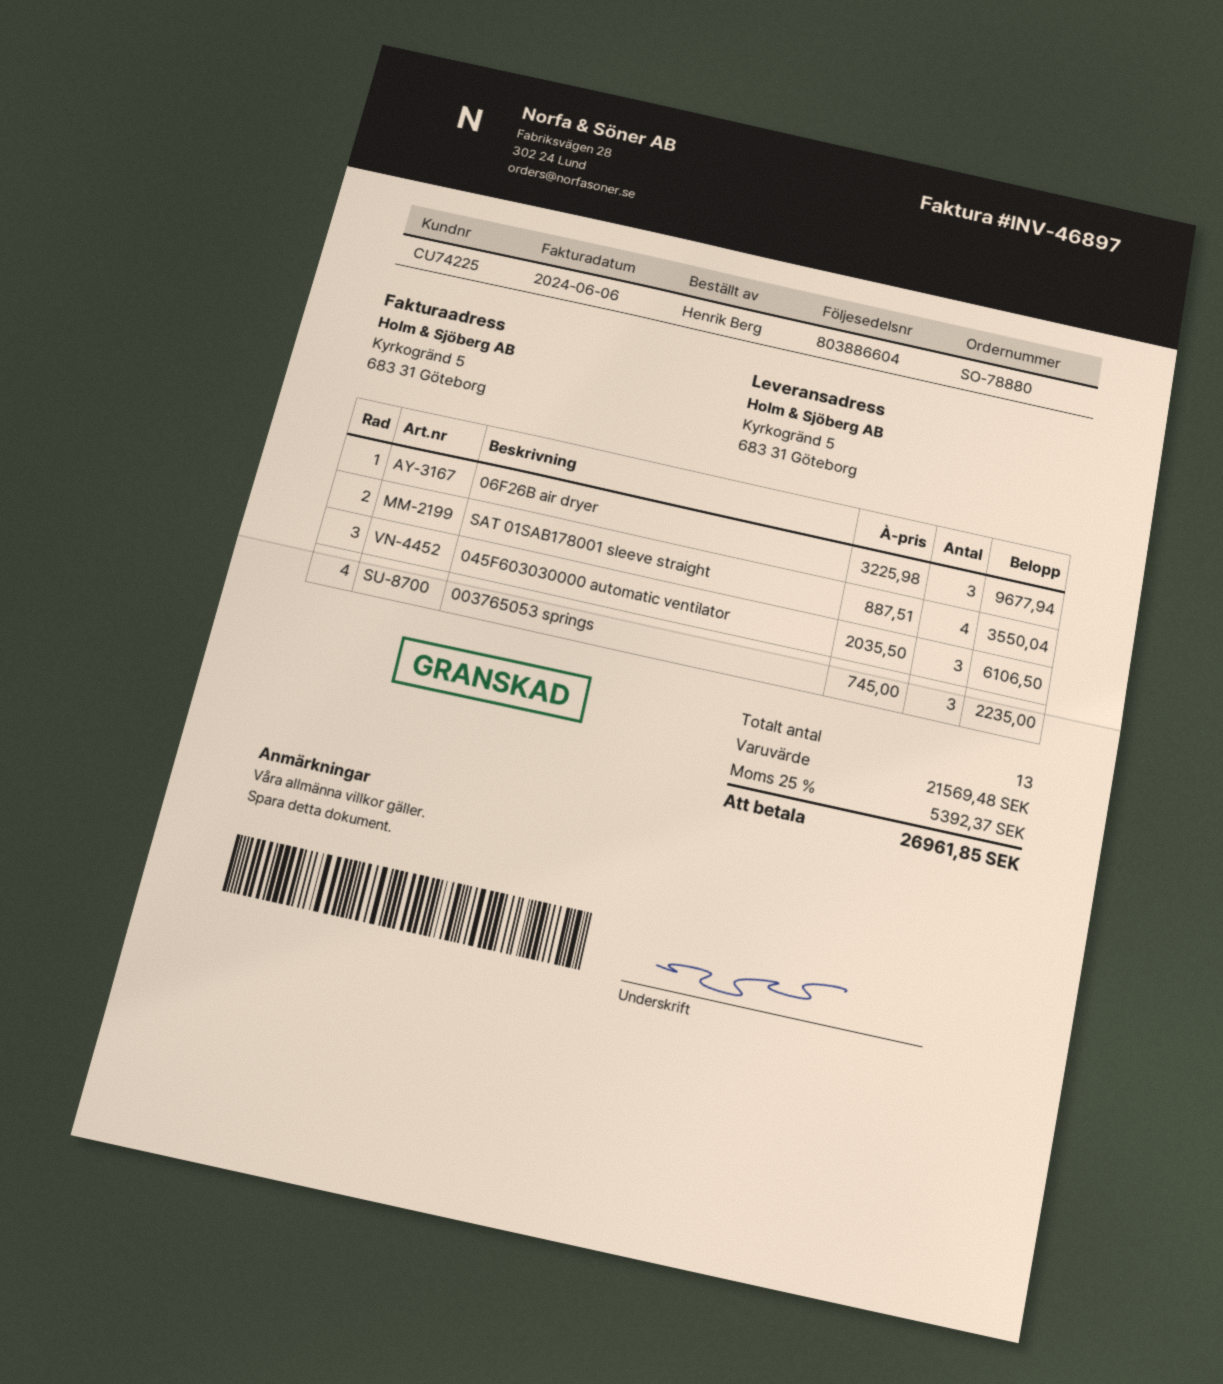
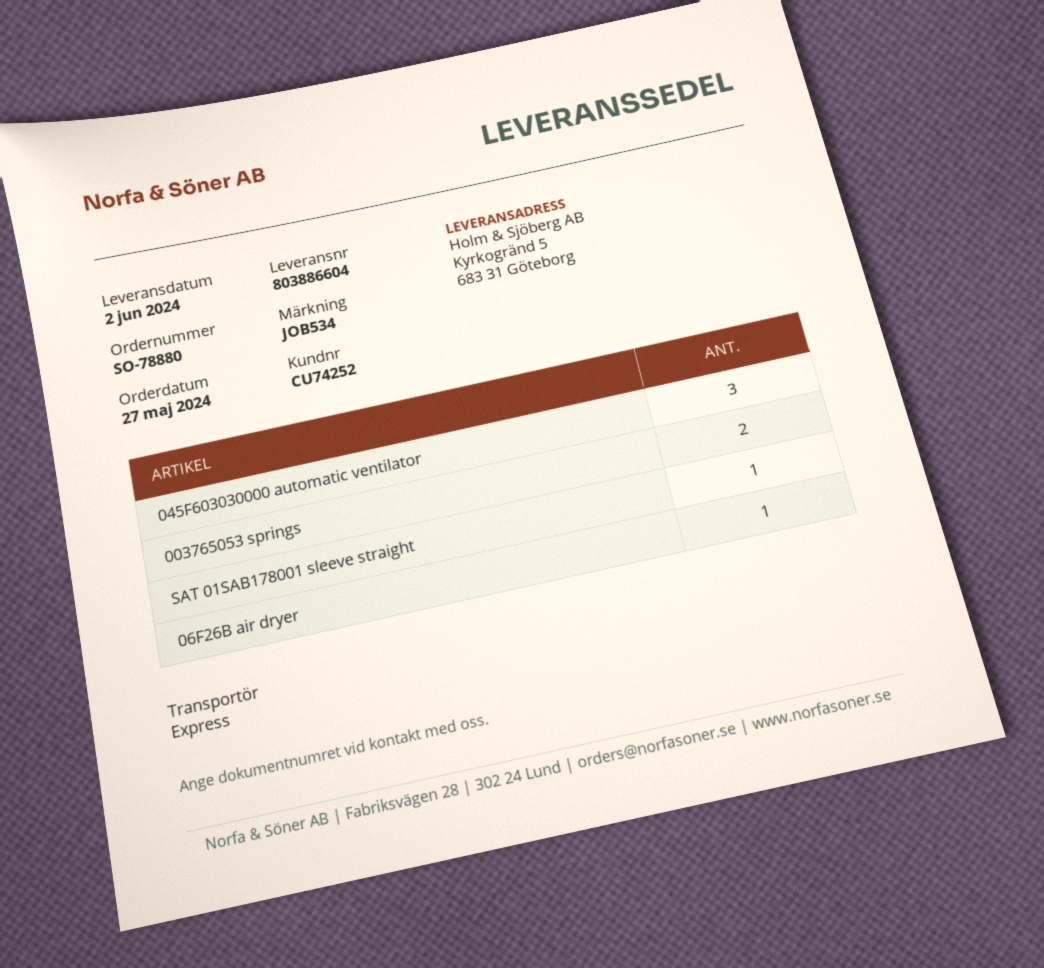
customer number: CU74225 -> CU74252
06F26B air dryer: 3 -> 1
SAT 01SAB178001 sleeve straight: 4 -> 1
003765053 springs: 3 -> 2

